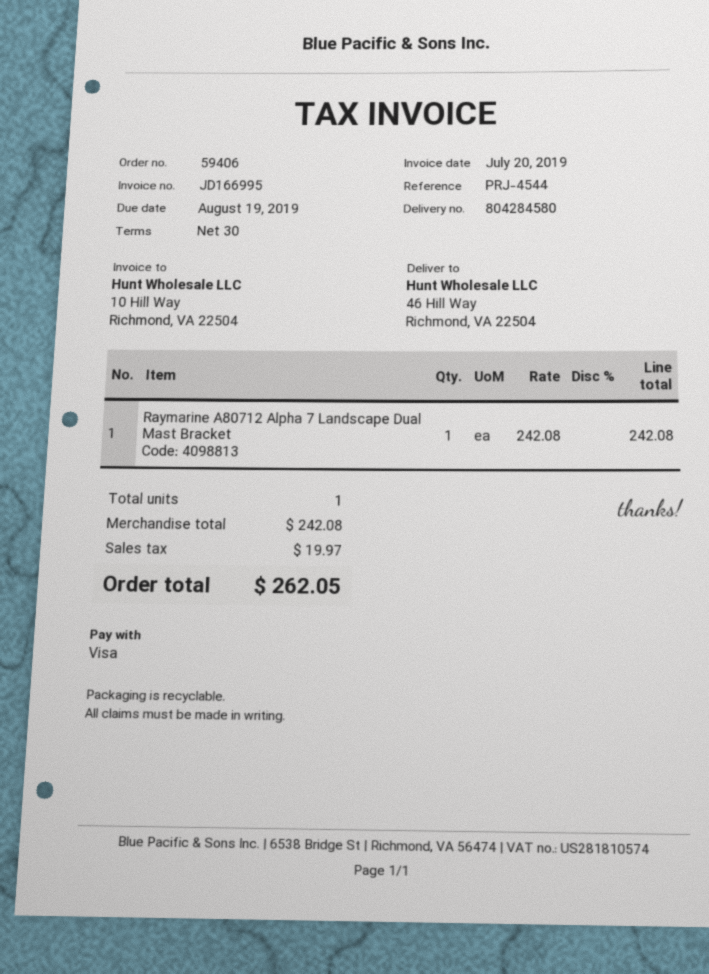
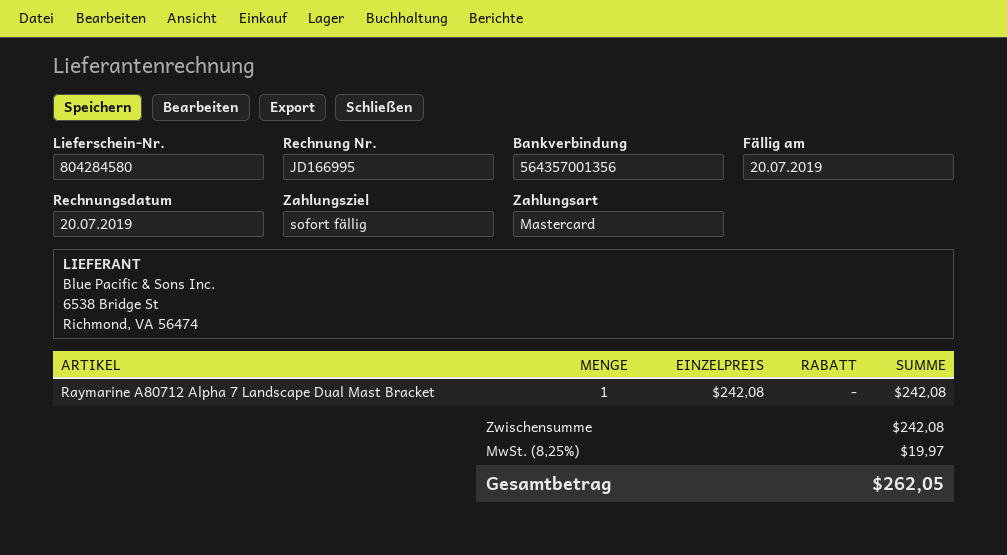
payment terms: 30 days -> on receipt
due date: 2019-08-19 -> 2019-07-20
payment method: Visa -> Mastercard

